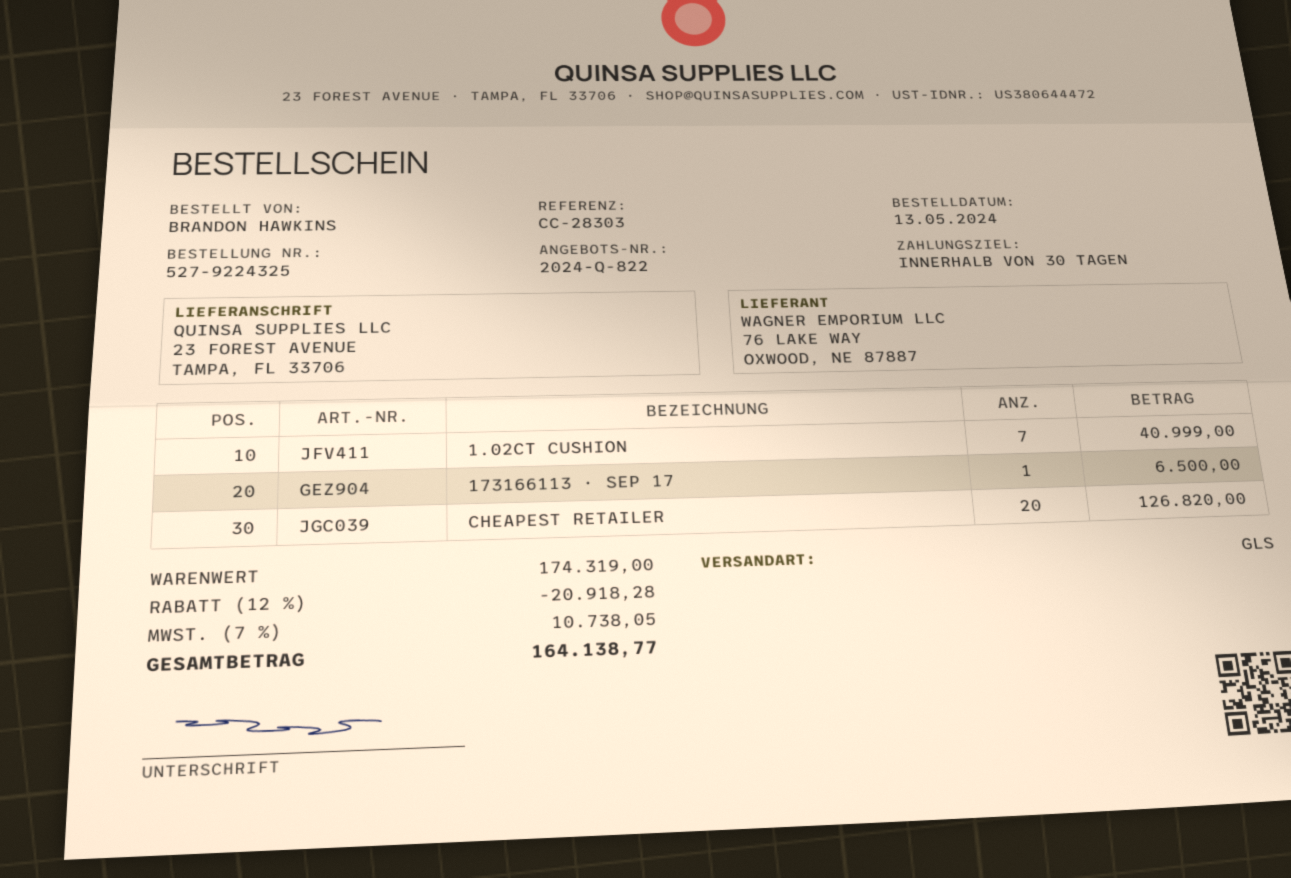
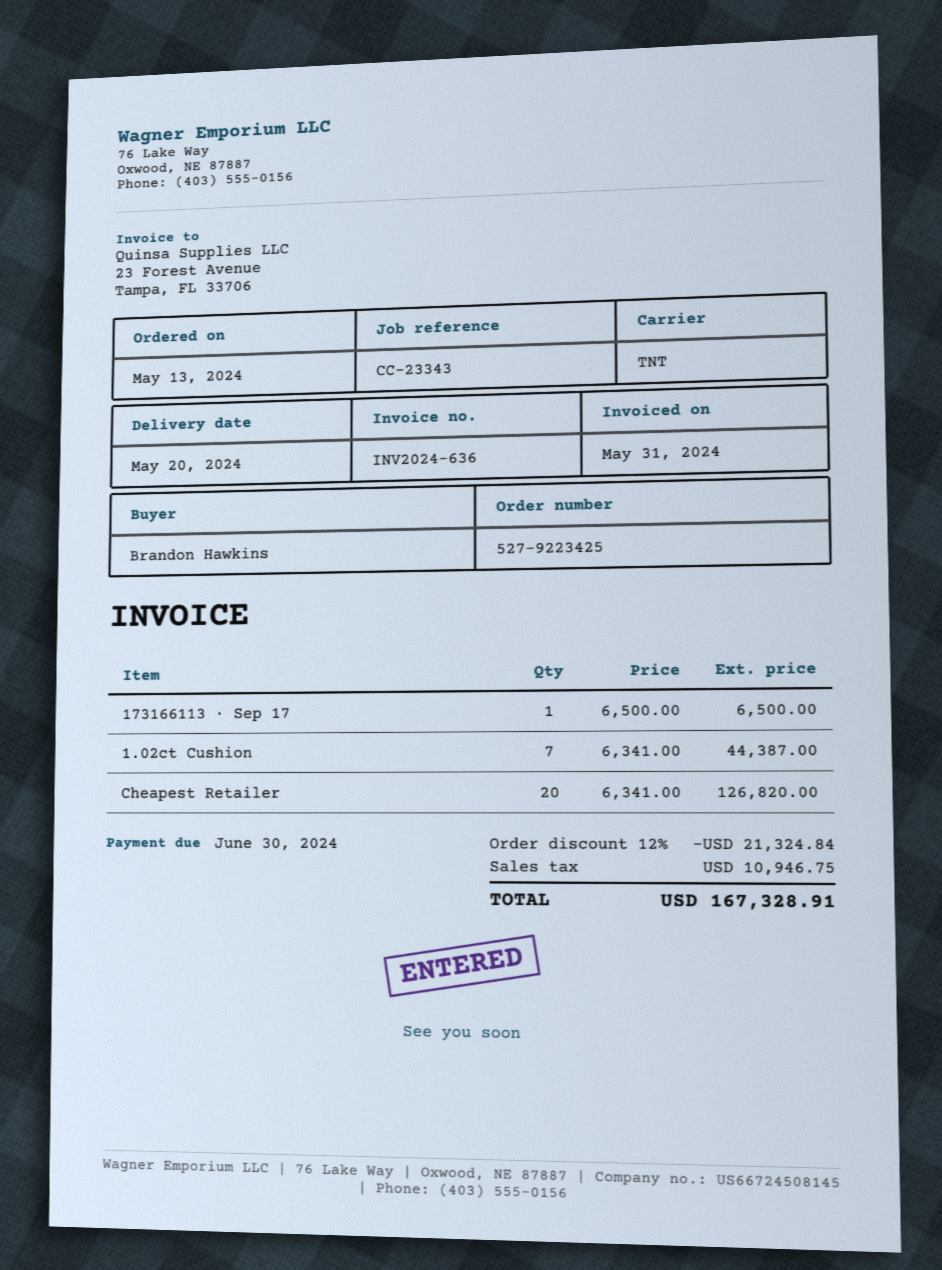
order number: 527-9224325 -> 527-9223425
reference: CC-28303 -> CC-23343
shipping method: GLS -> TNT
1.02CT CUSHION: 7 for 40999.00 -> 7 for 44387.00
discount: 12% = 20918.28 -> 12% = 21324.84
tax: 10738.05 -> 10946.75
total: 164138.77 -> 167328.91

